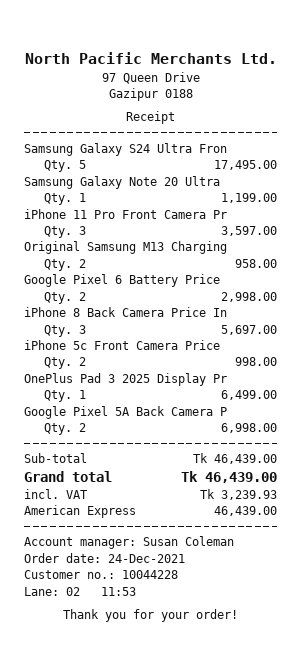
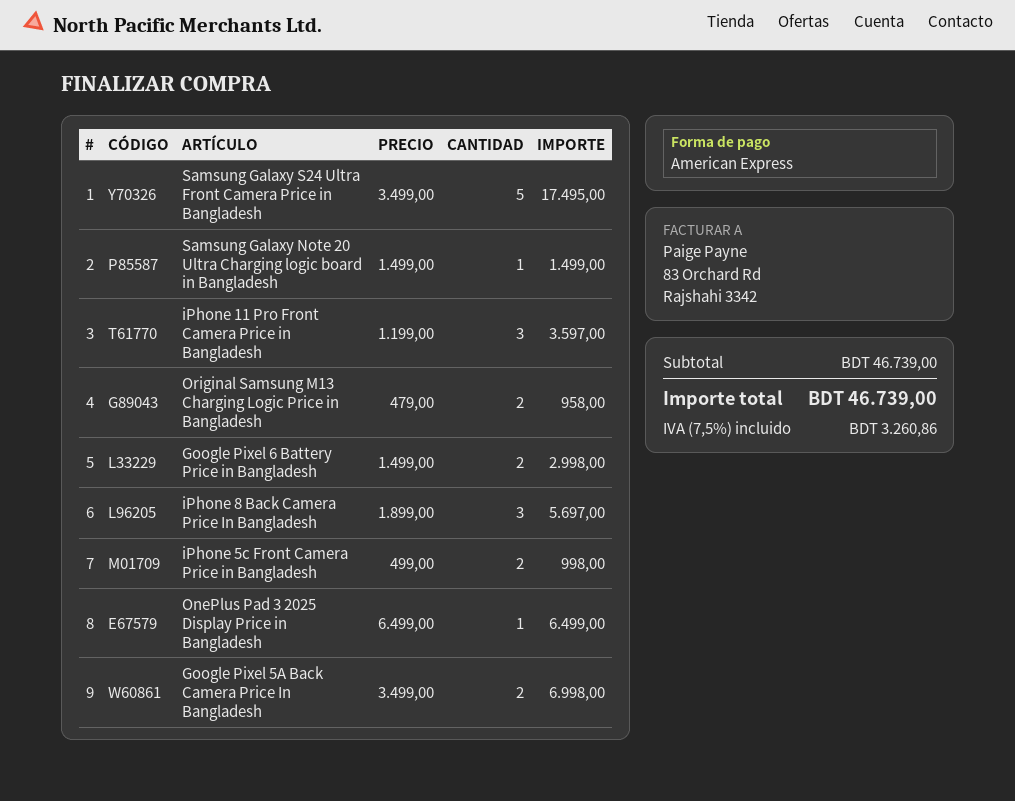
Samsung Galaxy Note 20 Ultra: 1 for 1199.00 -> 1 for 1499.00
subtotal: 46439.00 -> 46739.00
tax: 3239.93 -> 3260.86
total: 46439.00 -> 46739.00

